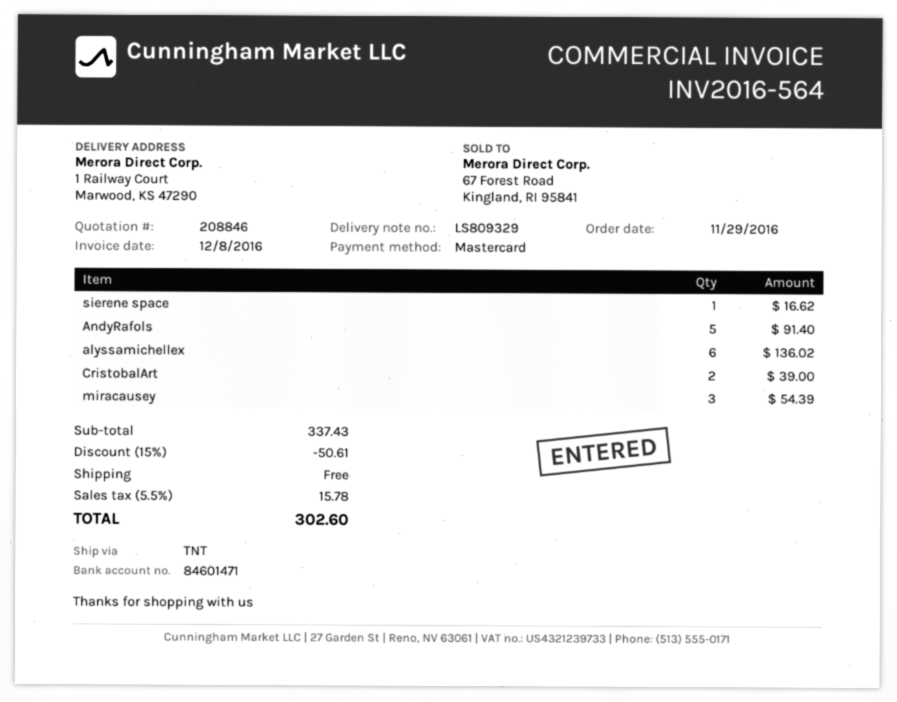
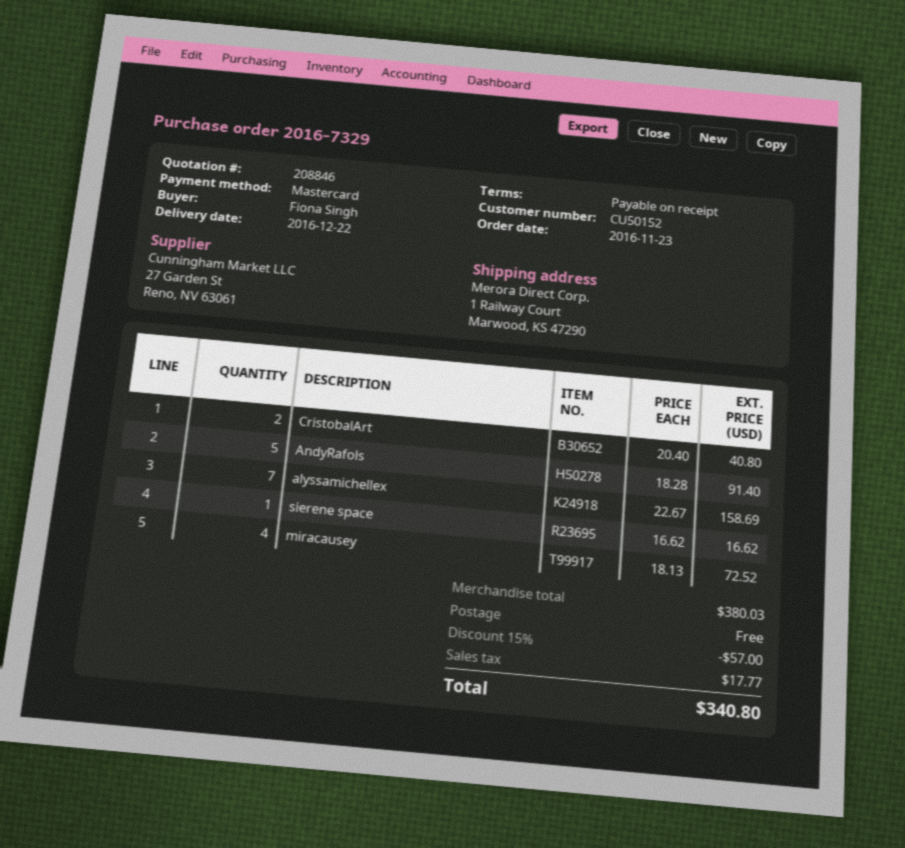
order date: 2016-11-29 -> 2016-11-23
alyssamichellex: 6 for 136.02 -> 7 for 158.69
CristobalArt: 2 for 39.00 -> 2 for 40.80
miracausey: 3 for 54.39 -> 4 for 72.52
subtotal: 337.43 -> 380.03
discount: 15% = 50.61 -> 15% = 57.00
tax: 15.78 -> 17.77
total: 302.60 -> 340.80

